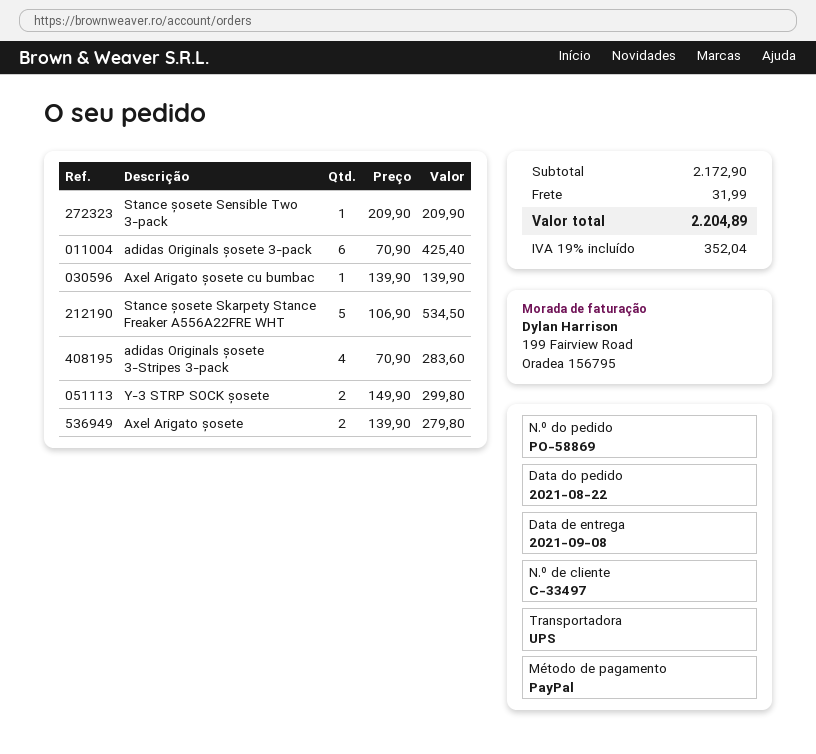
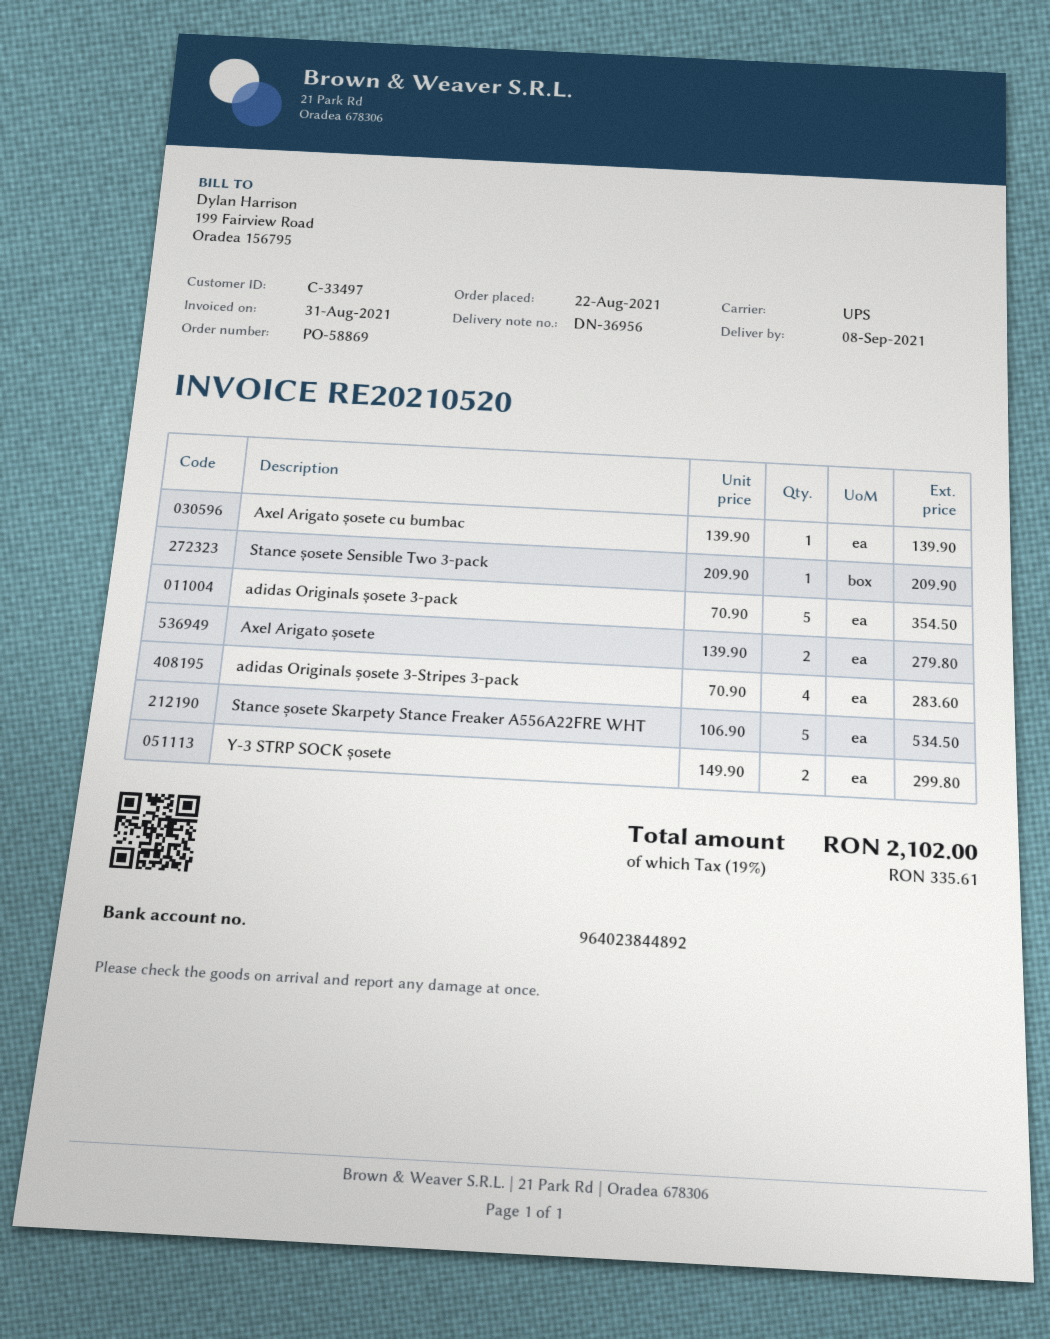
adidas Originals șosete 3-pack: 6 x 70.90 = 425.40 -> 5 x 70.90 = 354.50
shipping: 31.99 -> none
tax: 19% = 352.04 -> 19% = 335.61
total: 2204.89 -> 2102.00

